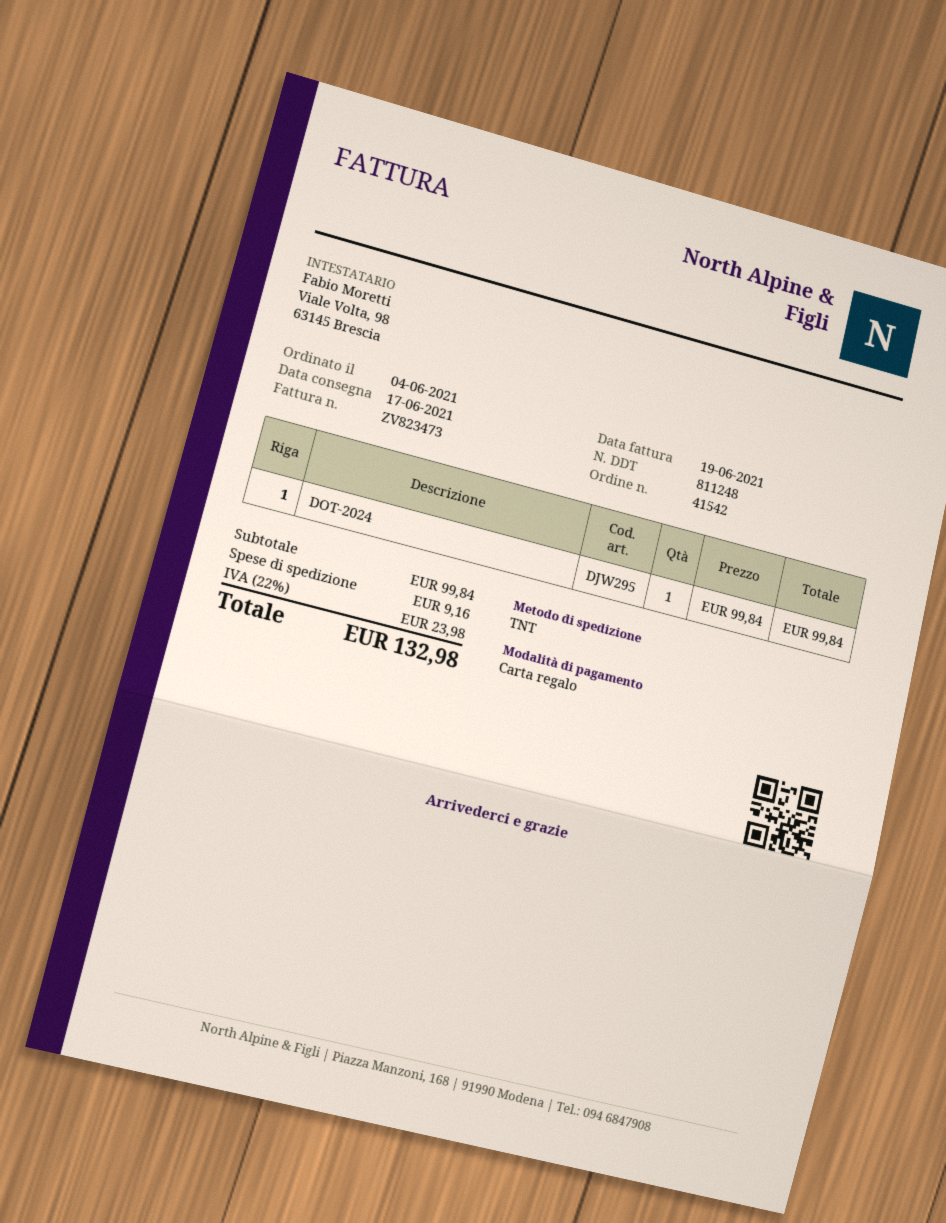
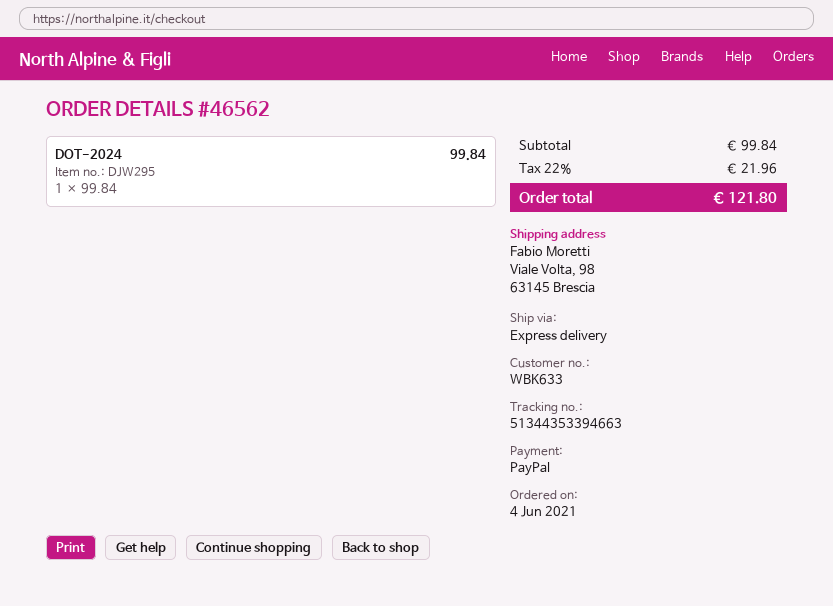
order number: 41542 -> 46562
payment method: gift card -> PayPal
shipping method: TNT -> express
shipping: 9.16 -> none
tax: 22% = 23.98 -> 22% = 21.96
total: 132.98 -> 121.80

